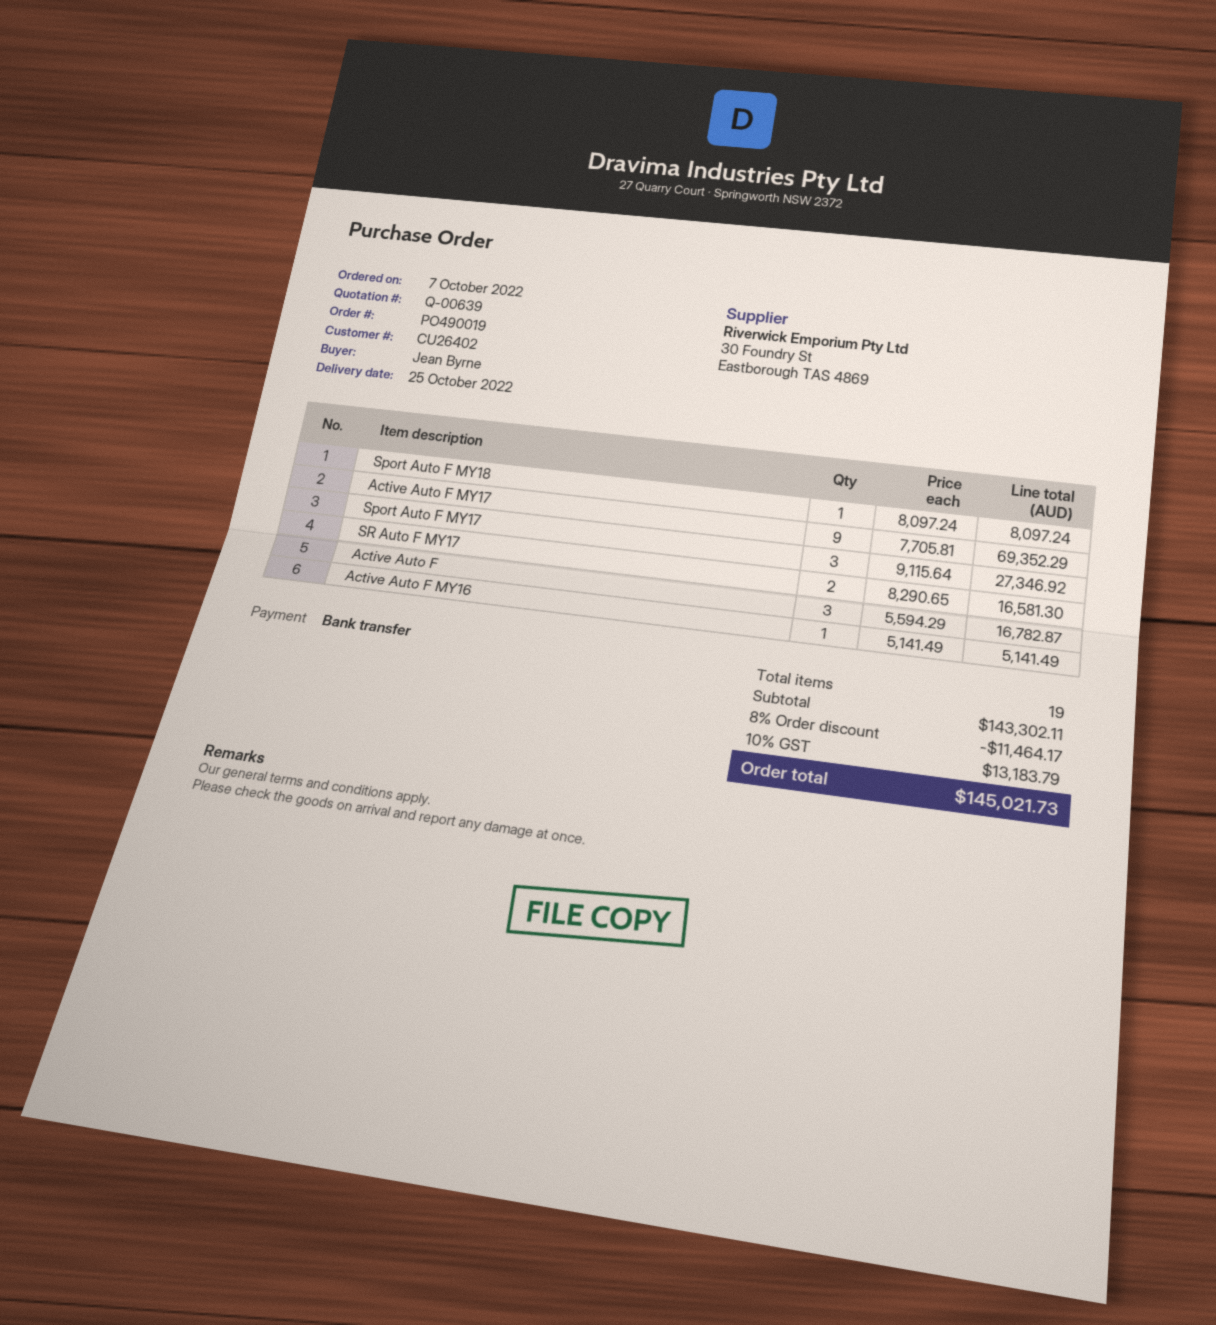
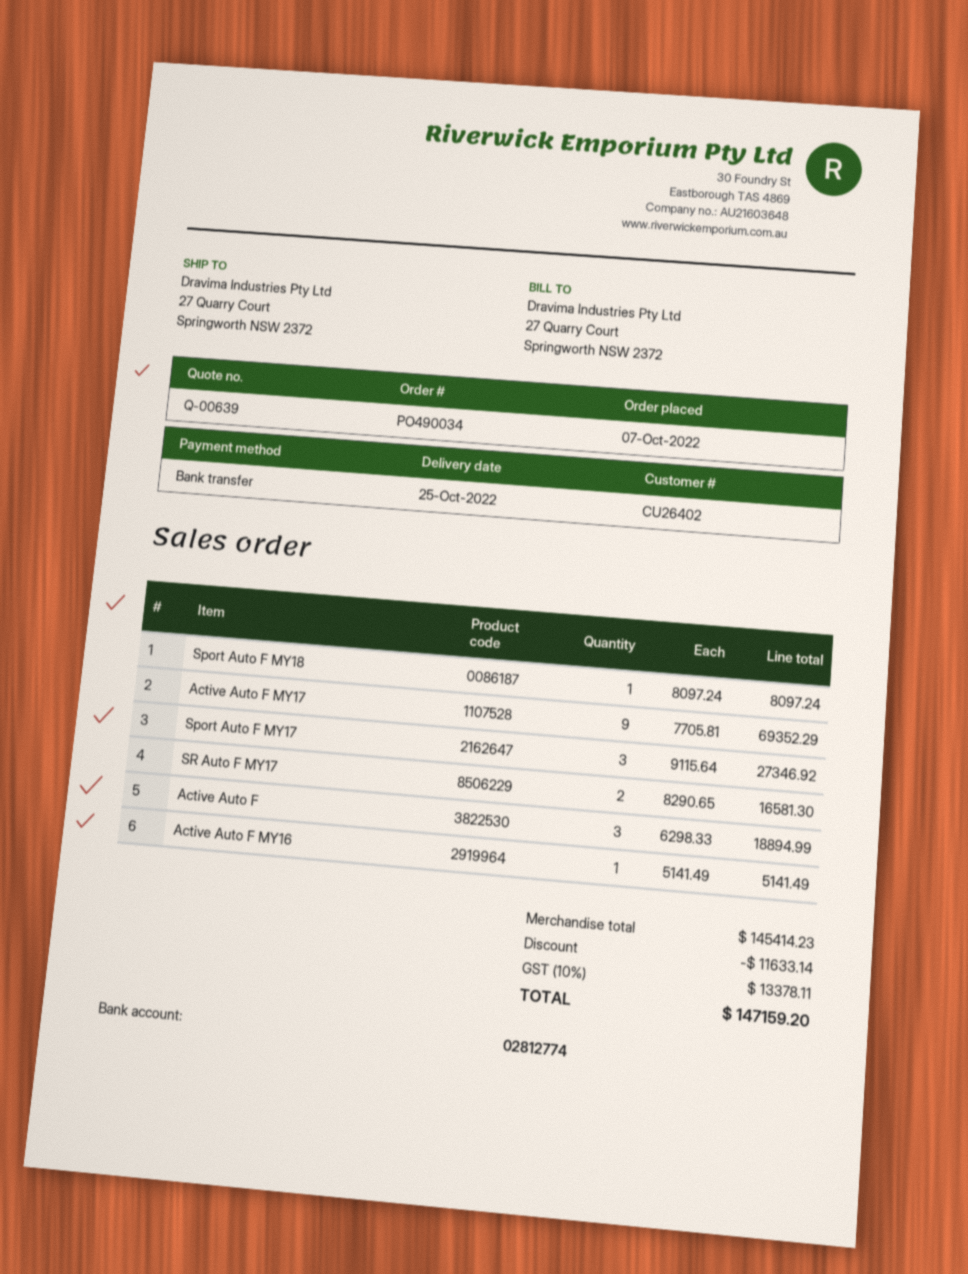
order number: PO490019 -> PO490034
Active Auto F: 3 x 5594.29 = 16782.87 -> 3 x 6298.33 = 18894.99
subtotal: 143302.11 -> 145414.23
discount: 11464.17 -> 11633.14
tax: 10% = 13183.79 -> 10% = 13378.11
total: 145021.73 -> 147159.20

